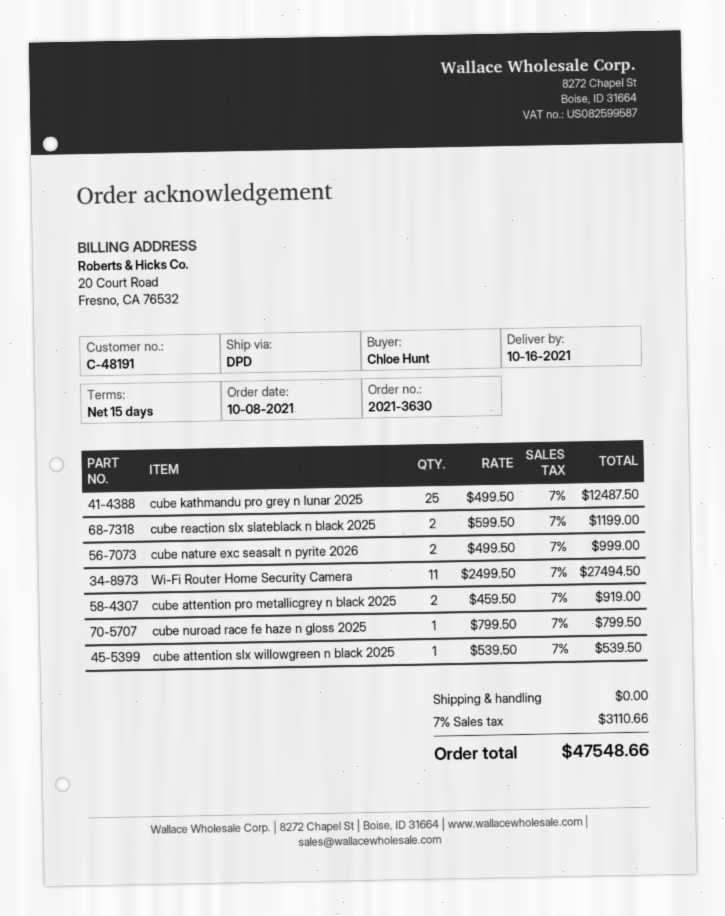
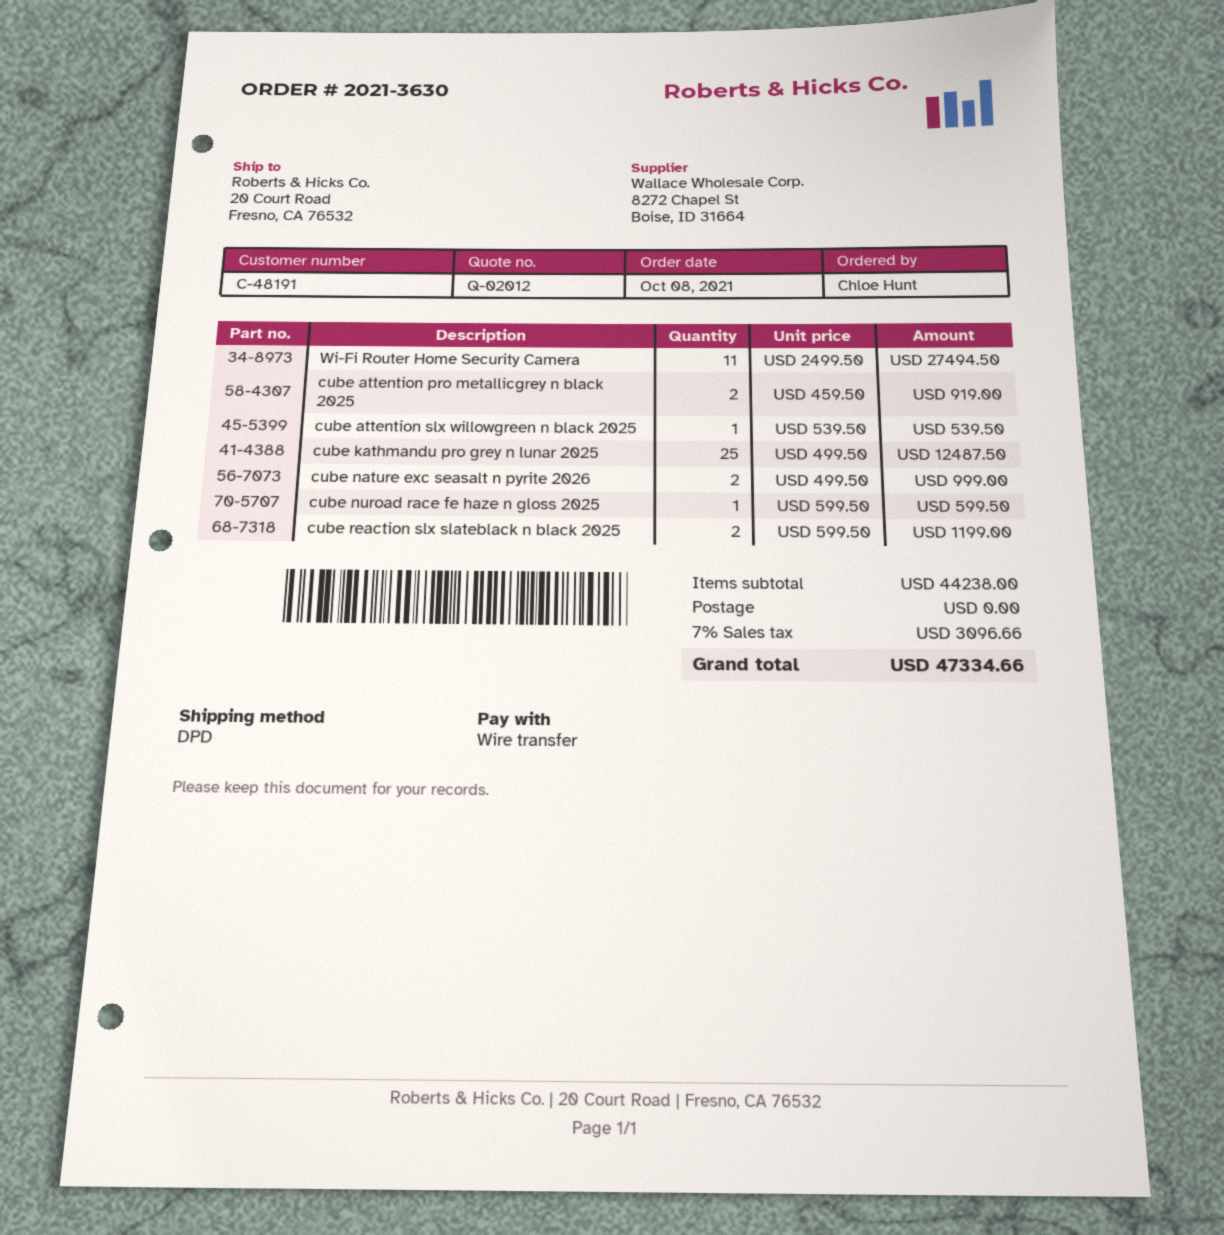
cube nuroad race fe haze n gloss 2025: 1 x 799.50 = 799.50 -> 1 x 599.50 = 599.50
tax: 7% = 3110.66 -> 7% = 3096.66
total: 47548.66 -> 47334.66

